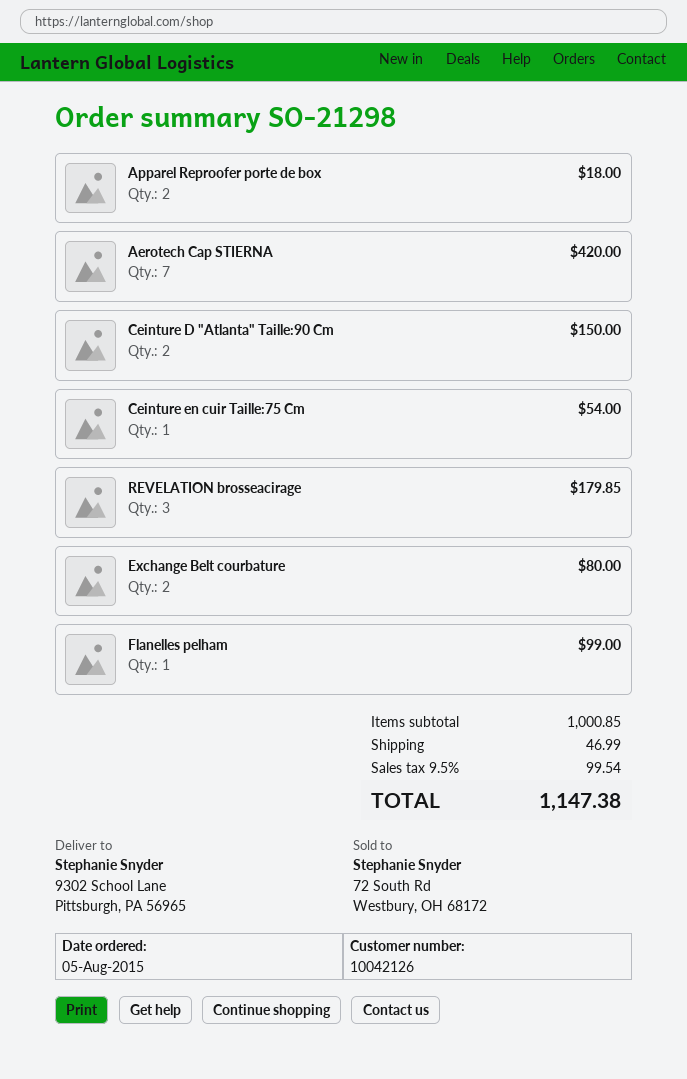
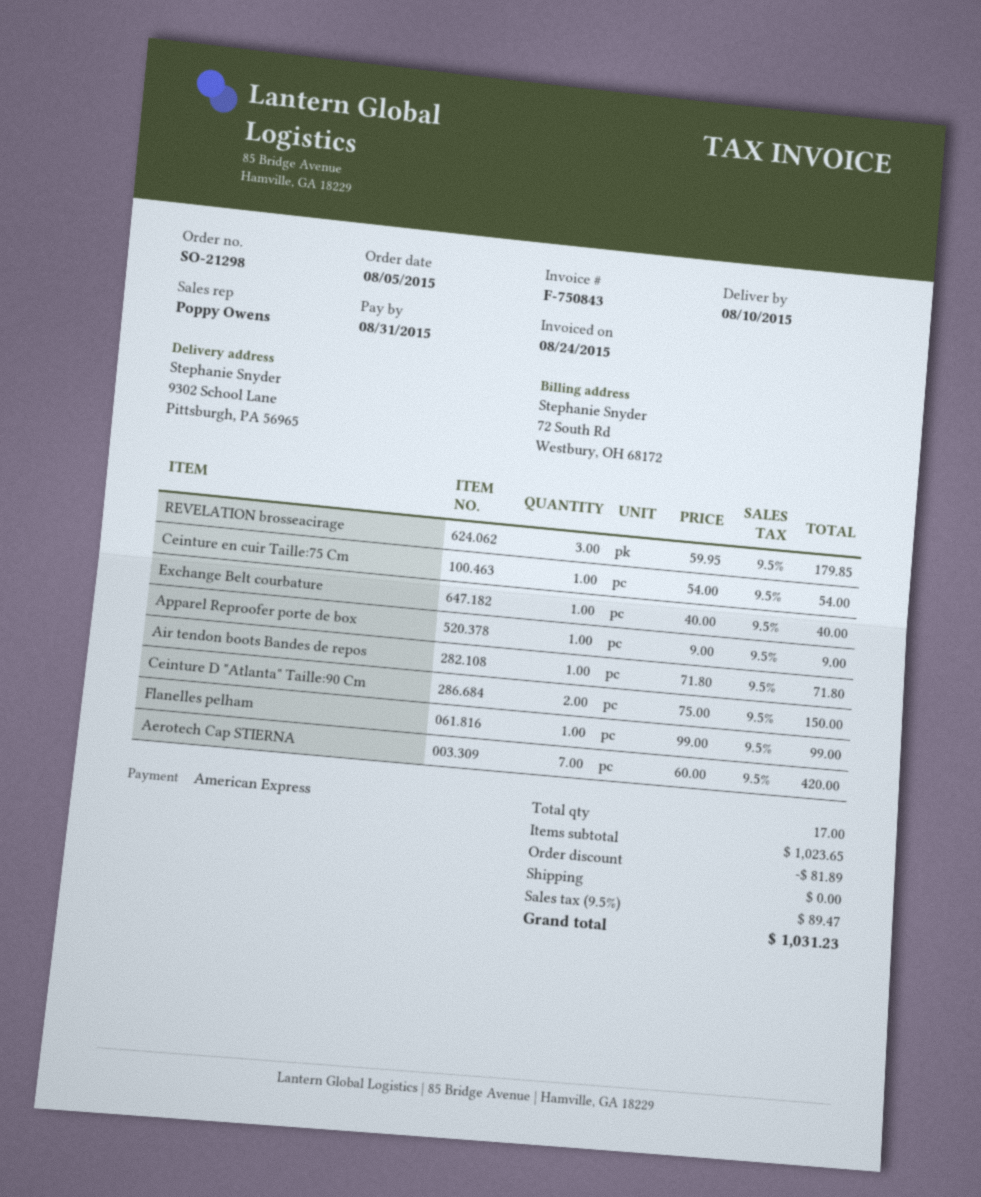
Apparel Reproofer porte de box: 2 for 18.00 -> 1 for 9.00
Exchange Belt courbature: 2 for 80.00 -> 1 for 40.00
Air tendon boots Bandes de repos: none -> 1 for 71.80
subtotal: 1000.85 -> 1023.65
discount: none -> 81.89
shipping: 46.99 -> 0.00
tax: 9.5% = 99.54 -> 9.5% = 89.47
total: 1147.38 -> 1031.23

